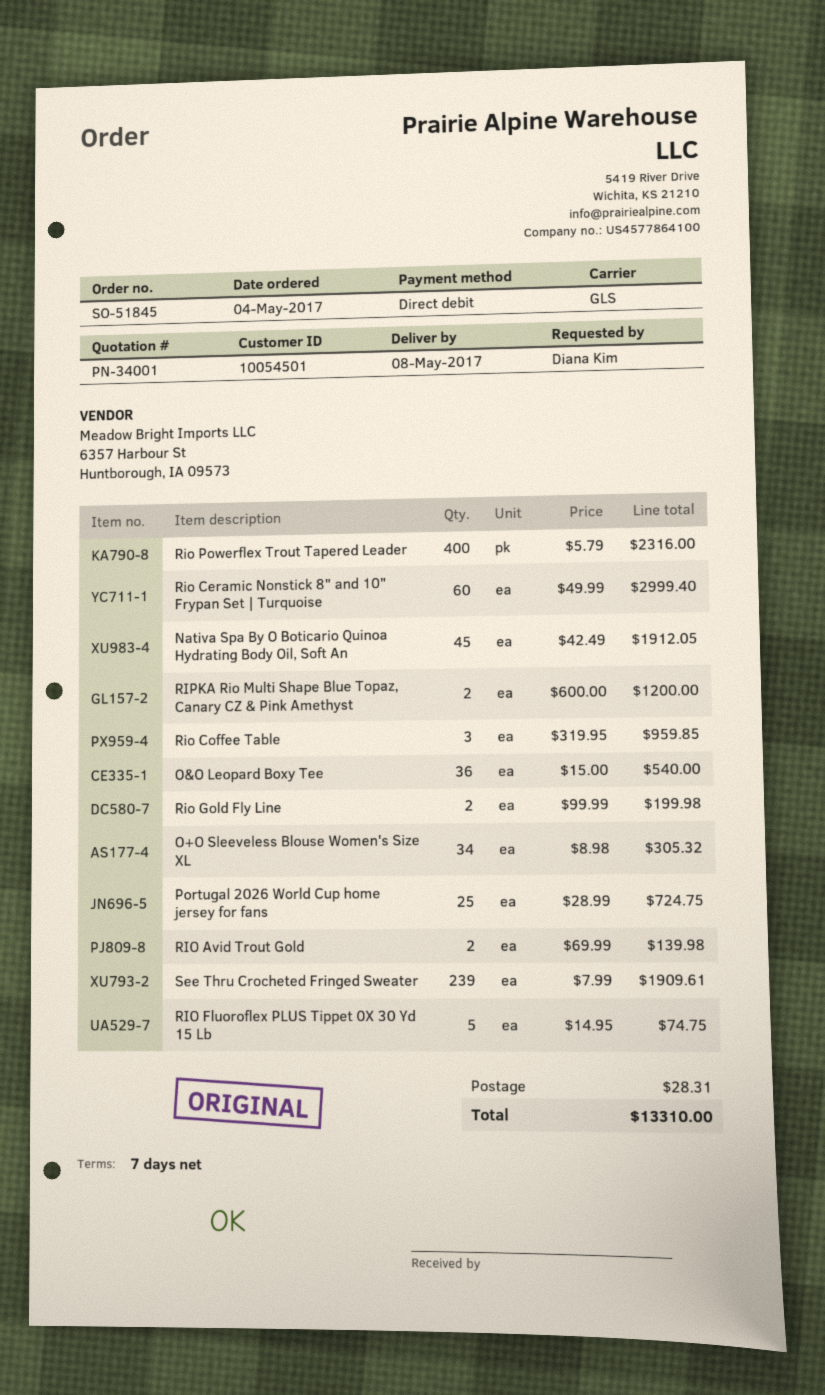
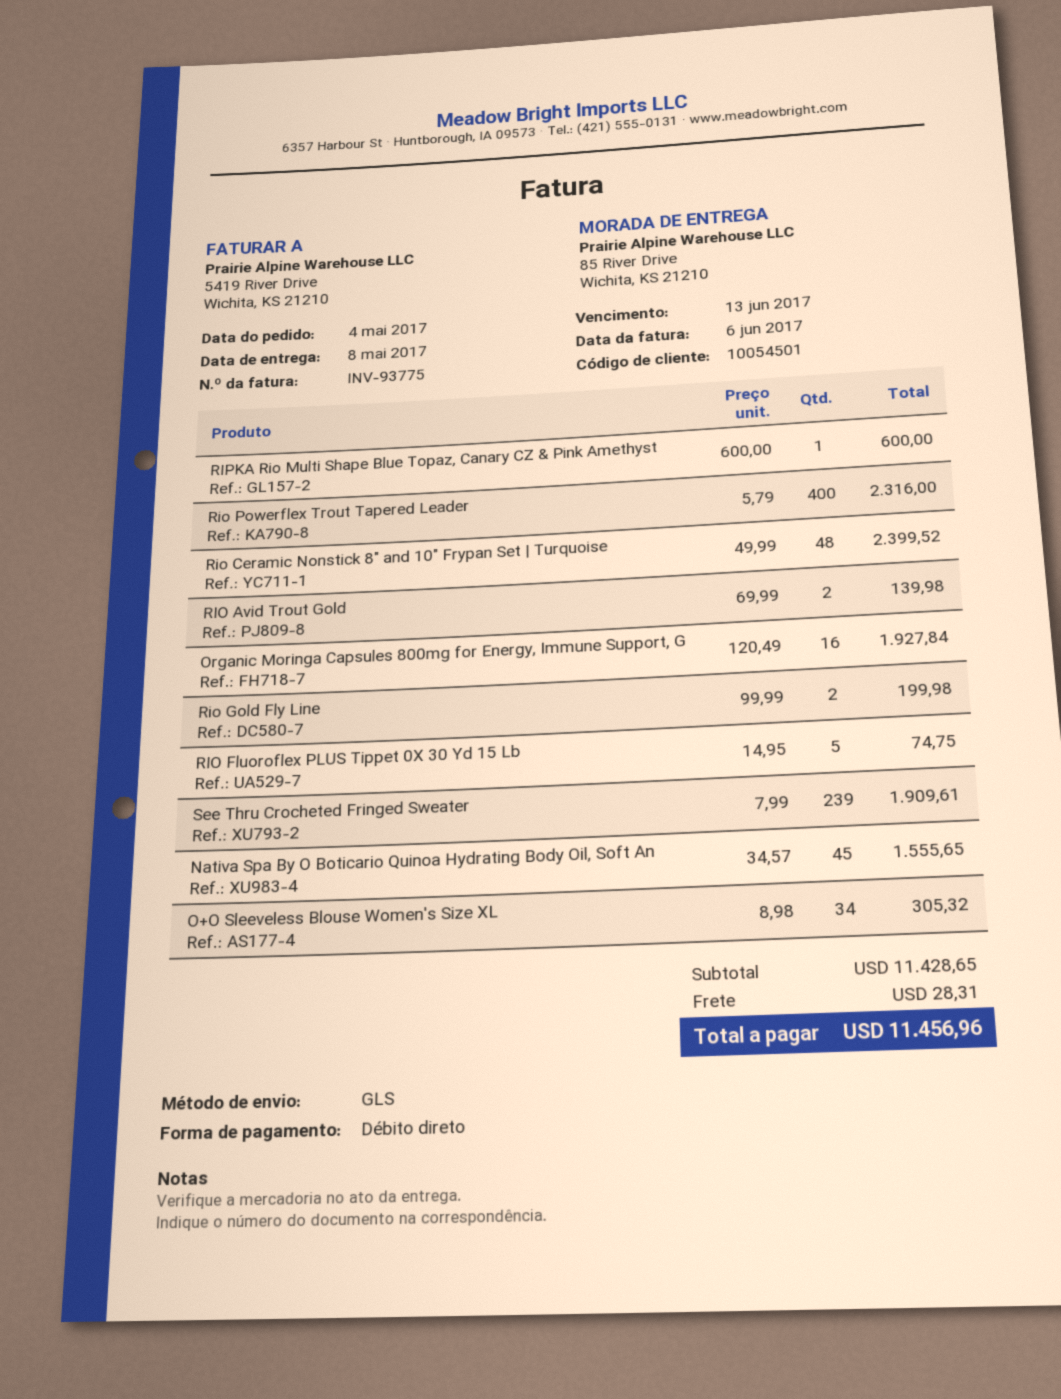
Rio Ceramic Nonstick 8" and 10" Frypan Set | Turquoise: 60 x 49.99 = 2999.40 -> 48 x 49.99 = 2399.52
Nativa Spa By O Boticario Quinoa Hydrating Body Oil, Soft An: 45 x 42.49 = 1912.05 -> 45 x 34.57 = 1555.65
RIPKA Rio Multi Shape Blue Topaz, Canary CZ & Pink Amethyst: 2 x 600.00 = 1200.00 -> 1 x 600.00 = 600.00
Rio Coffee Table: 3 x 319.95 = 959.85 -> none
O&O Leopard Boxy Tee: 36 x 15.00 = 540.00 -> none
Portugal 2026 World Cup home jersey for fans: 25 x 28.99 = 724.75 -> none
Organic Moringa Capsules 800mg for Energy, Immune Support, G: none -> 16 x 120.49 = 1927.84
total: 13310.00 -> 11456.96

